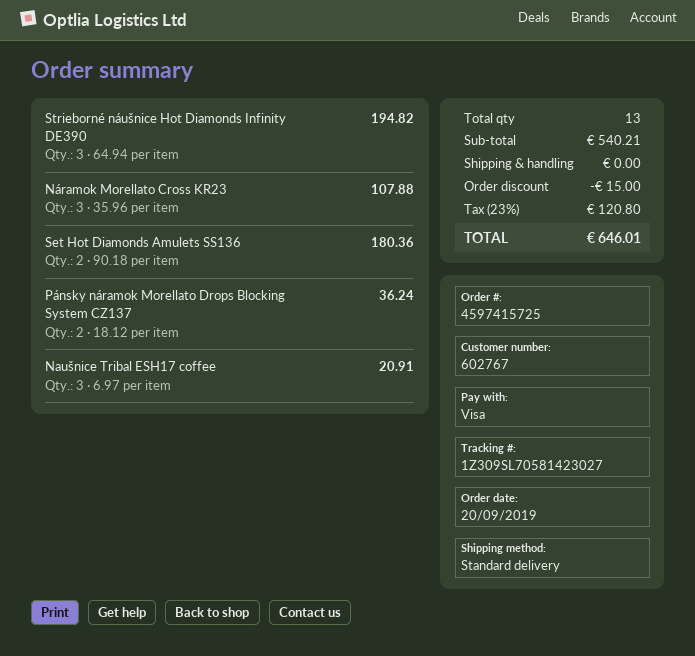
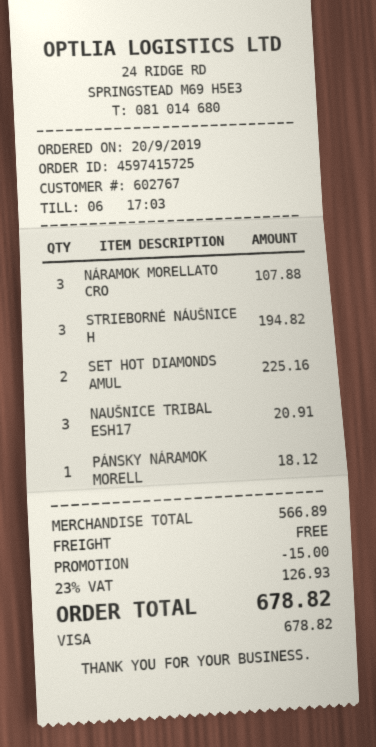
Set Hot Diamonds Amulets SS136: 2 for 180.36 -> 2 for 225.16
Pánsky náramok Morellato Drops Blocking System CZ137: 2 for 36.24 -> 1 for 18.12
subtotal: 540.21 -> 566.89
tax: 23% = 120.80 -> 23% = 126.93
total: 646.01 -> 678.82

